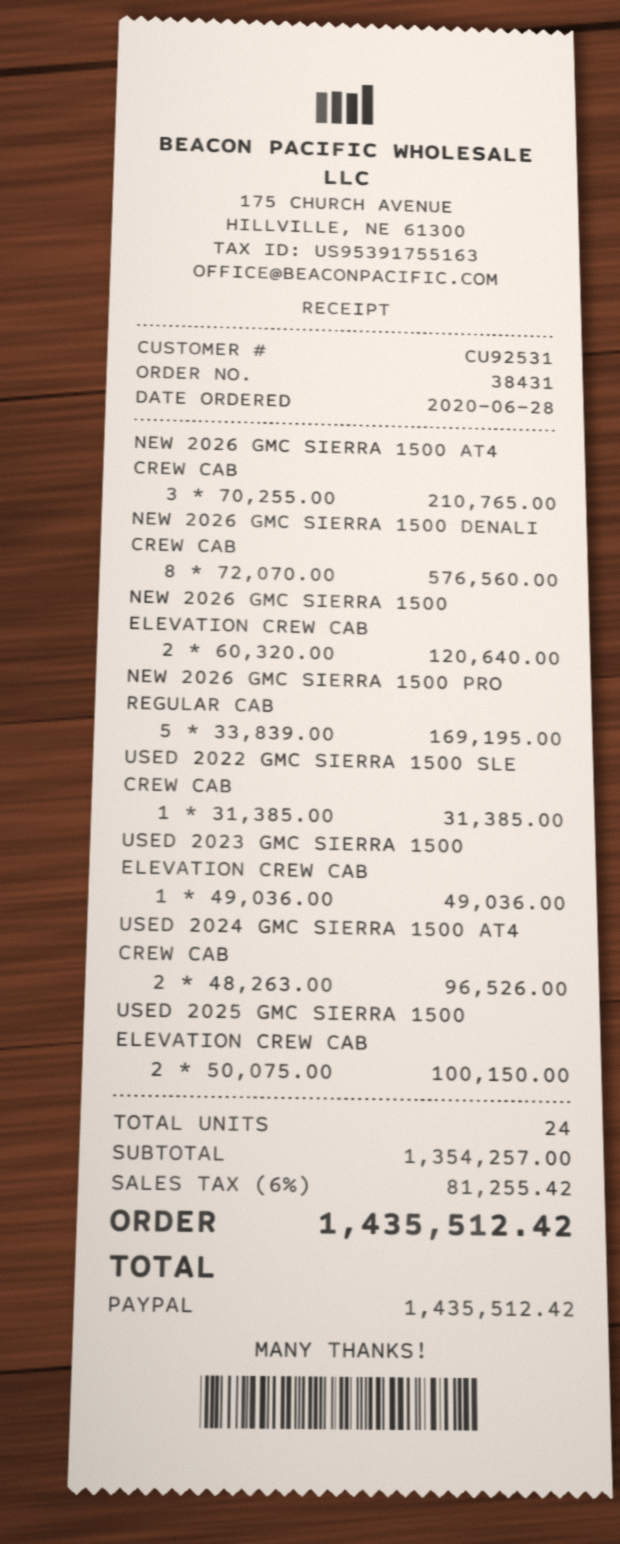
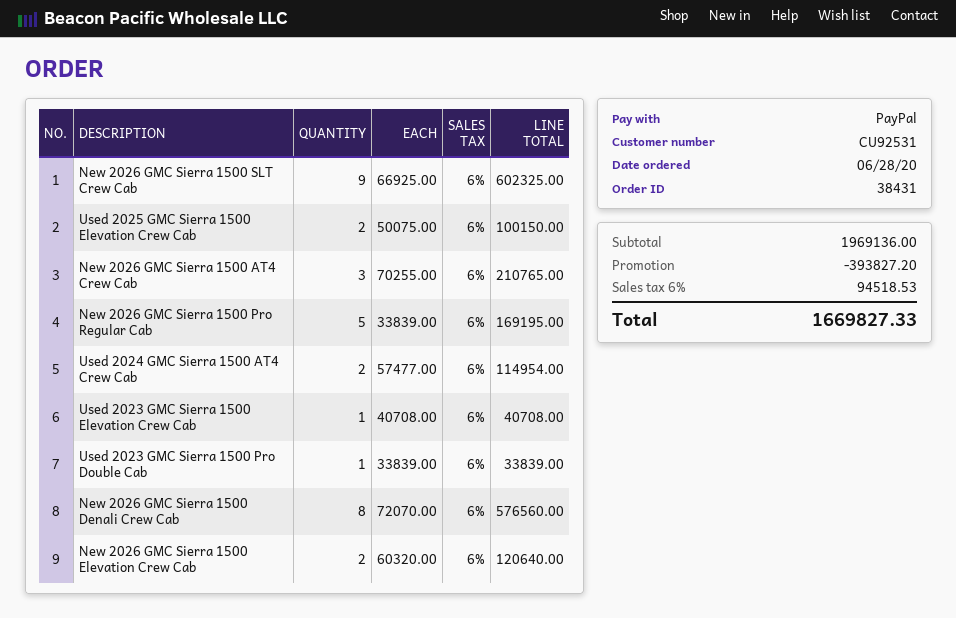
USED 2022 GMC SIERRA 1500 SLE CREW CAB: 1 x 31385.00 = 31385.00 -> none
USED 2023 GMC SIERRA 1500 ELEVATION CREW CAB: 1 x 49036.00 = 49036.00 -> 1 x 40708.00 = 40708.00
USED 2024 GMC SIERRA 1500 AT4 CREW CAB: 2 x 48263.00 = 96526.00 -> 2 x 57477.00 = 114954.00
New 2026 GMC Sierra 1500 SLT Crew Cab: none -> 9 x 66925.00 = 602325.00
Used 2023 GMC Sierra 1500 Pro Double Cab: none -> 1 x 33839.00 = 33839.00
subtotal: 1354257.00 -> 1969136.00
discount: none -> 393827.20
tax: 6% = 81255.42 -> 6% = 94518.53
total: 1435512.42 -> 1669827.33

